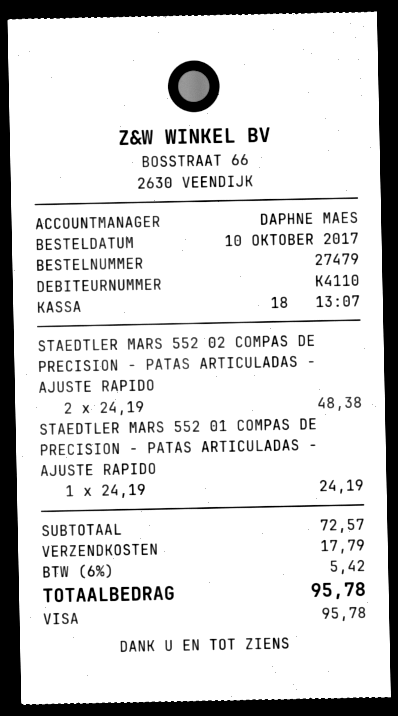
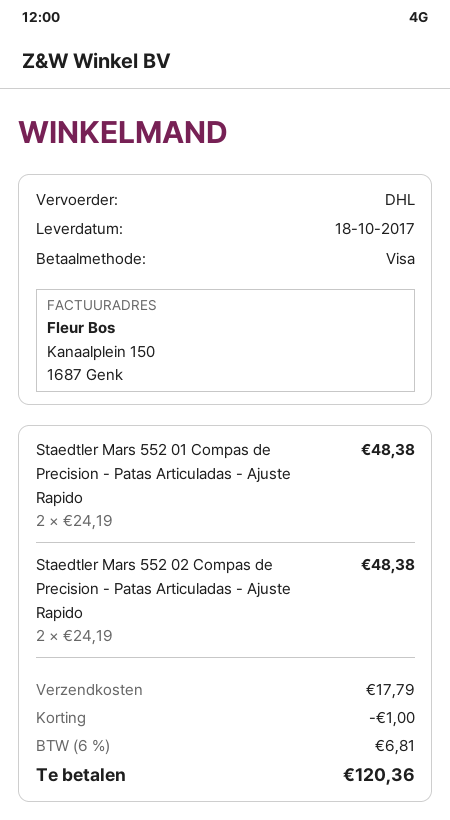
STAEDTLER MARS 552 01 COMPAS DE PRECISION - PATAS ARTICULADAS - AJUSTE RAPIDO: 1 x 24.19 = 24.19 -> 2 x 24.19 = 48.38
discount: none -> 1.00
tax: 6% = 5.42 -> 6% = 6.81
total: 95.78 -> 120.36

